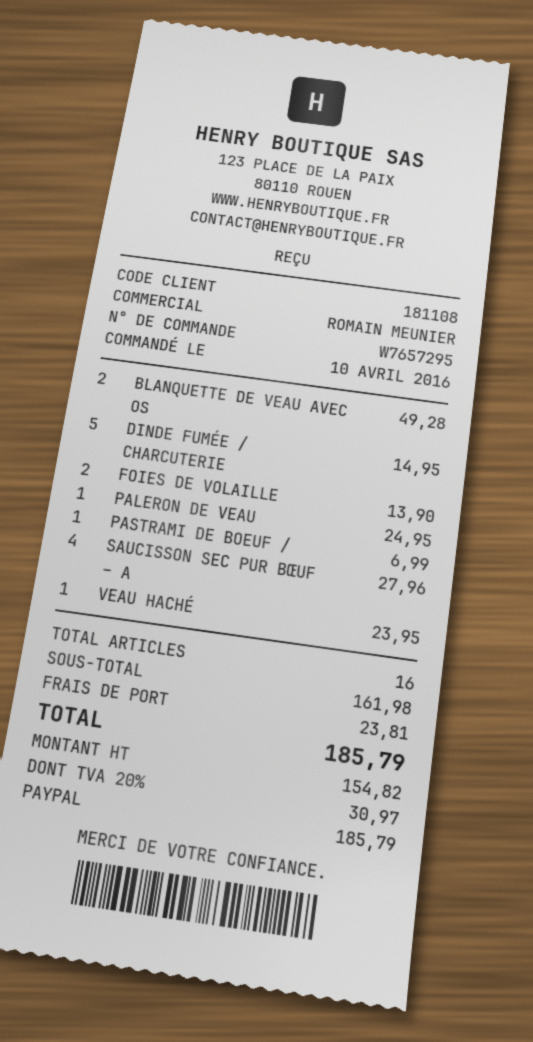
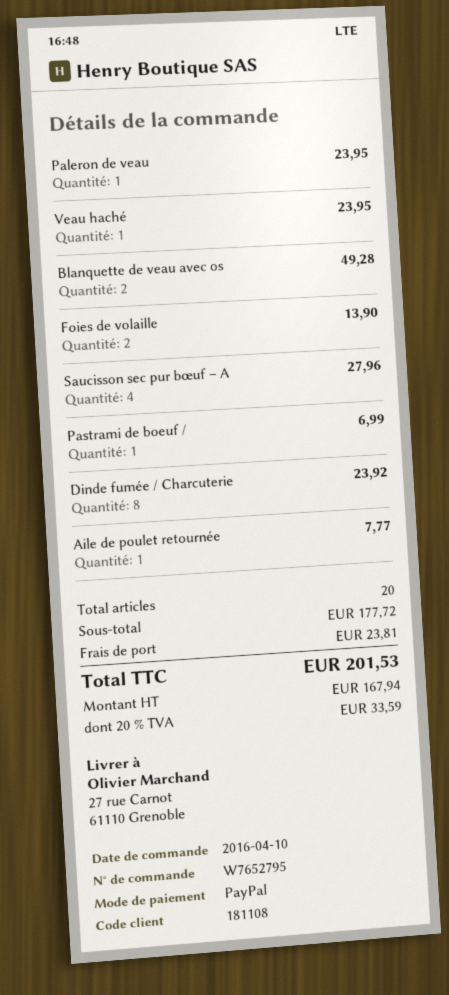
order number: W7657295 -> W7652795
DINDE FUMÉE / CHARCUTERIE: 5 for 14.95 -> 8 for 23.92
PALERON DE VEAU: 1 for 24.95 -> 1 for 23.95
Aile de poulet retournée: none -> 1 for 7.77
total quantity: 16 -> 20
subtotal: 161.98 -> 177.72
net: 154.82 -> 167.94
tax: 20% = 30.97 -> 20% = 33.59
total: 185.79 -> 201.53

